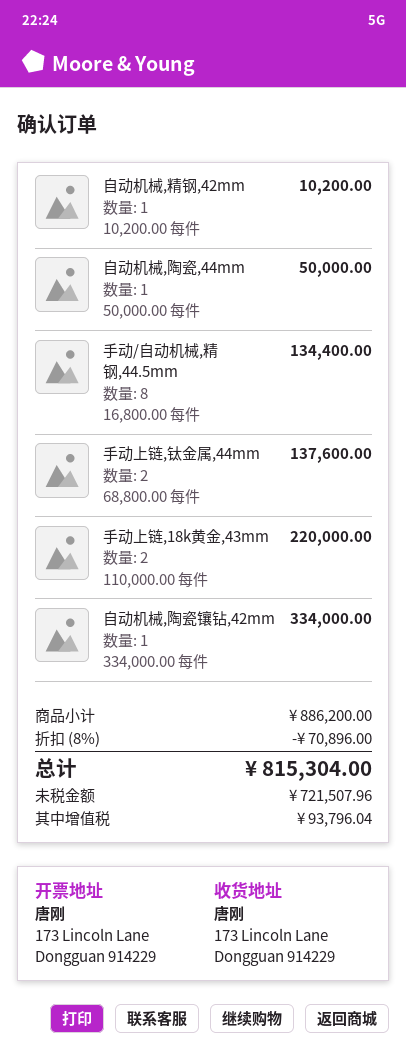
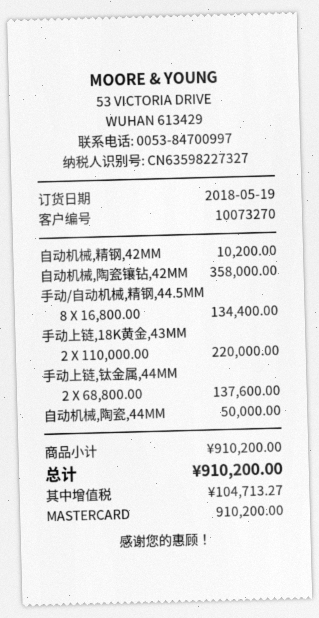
自动机械,陶瓷镶钻,42mm: 1 x 334000.00 = 334000.00 -> 1 x 358000.00 = 358000.00
subtotal: 886200.00 -> 910200.00
discount: 8% = 70896.00 -> none
tax: 93796.04 -> 104713.27
total: 815304.00 -> 910200.00

